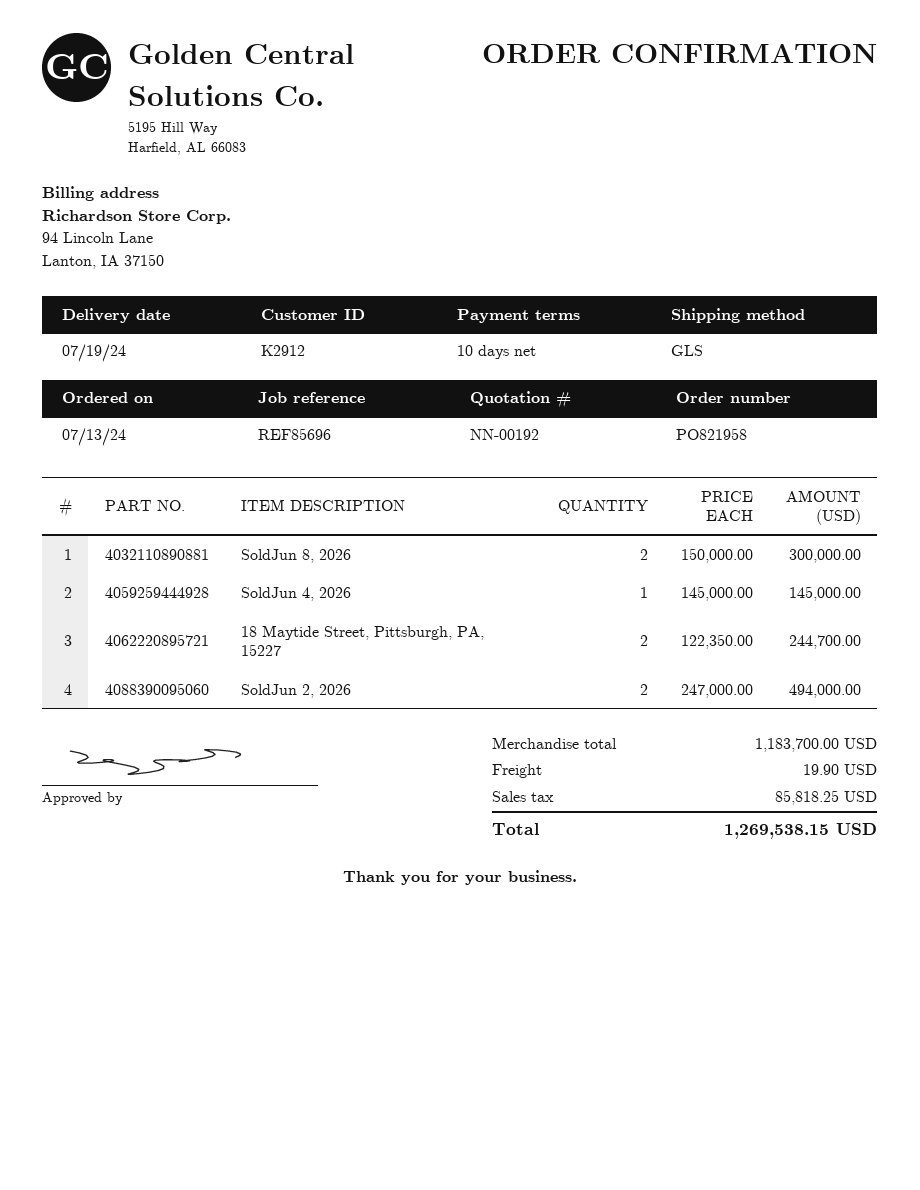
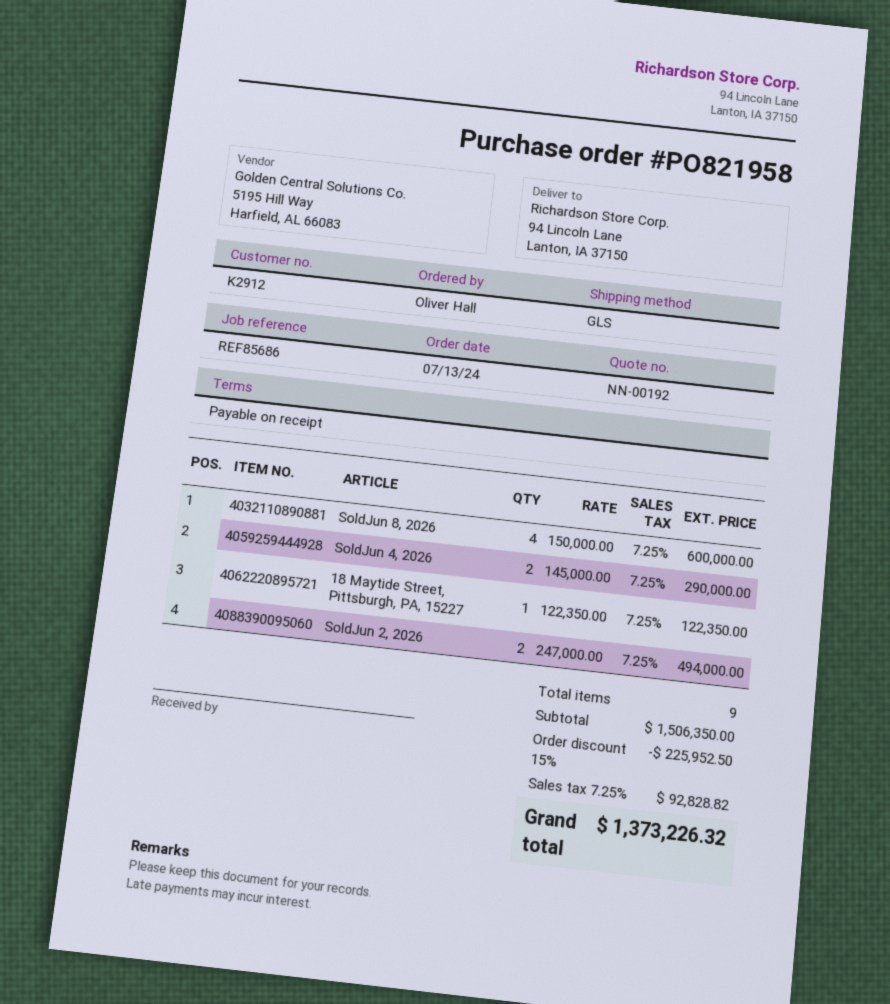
payment terms: 10 days -> on receipt
reference: REF85696 -> REF85686
SoldJun 8, 2026: 2 x 150000.00 = 300000.00 -> 4 x 150000.00 = 600000.00
SoldJun 4, 2026: 1 x 145000.00 = 145000.00 -> 2 x 145000.00 = 290000.00
18 Maytide Street, Pittsburgh, PA, 15227: 2 x 122350.00 = 244700.00 -> 1 x 122350.00 = 122350.00
subtotal: 1183700.00 -> 1506350.00
discount: none -> 15% = 225952.50
shipping: 19.90 -> none
tax: 85818.25 -> 92828.82
total: 1269538.15 -> 1373226.32

